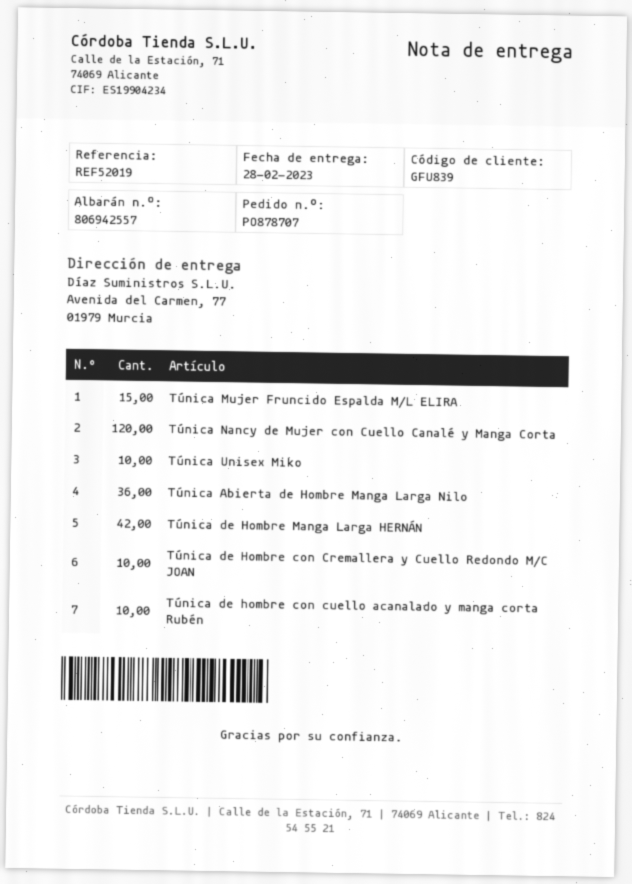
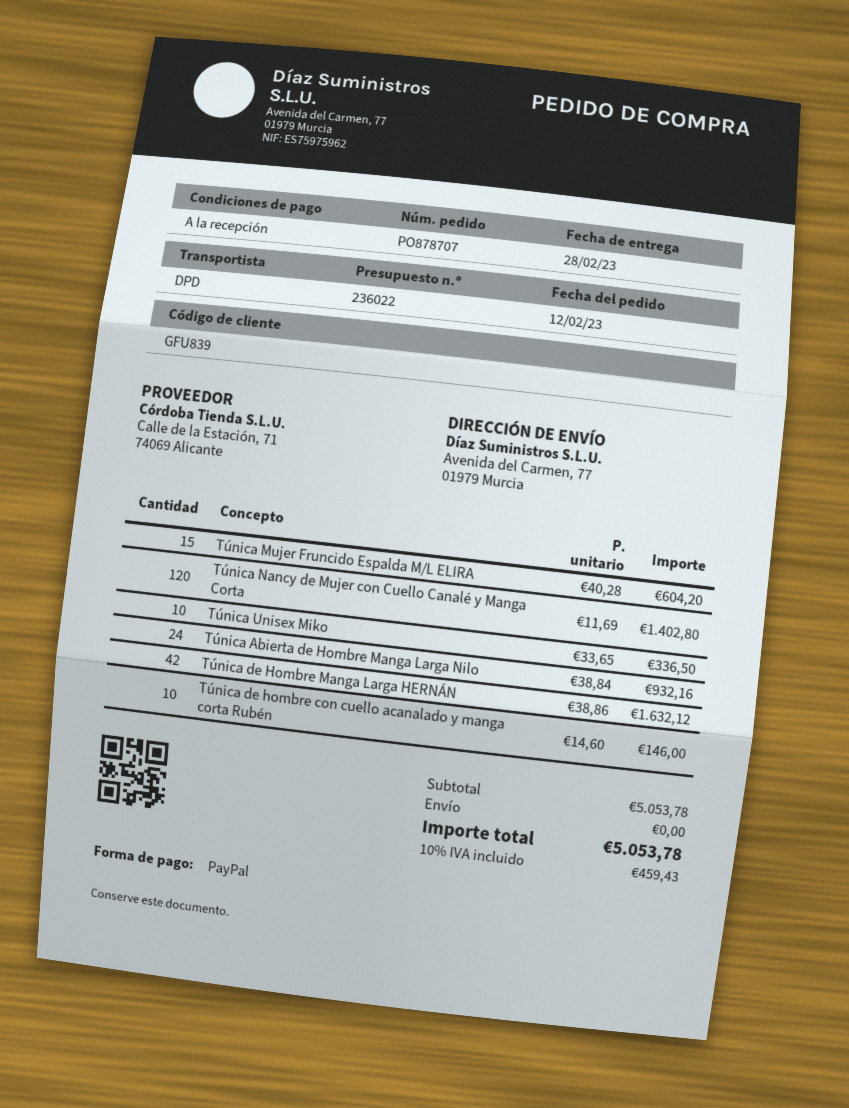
Túnica Abierta de Hombre Manga Larga Nilo: 36 -> 24
Túnica de Hombre con Cremallera y Cuello Redondo M/C JOAN: 10 -> none

